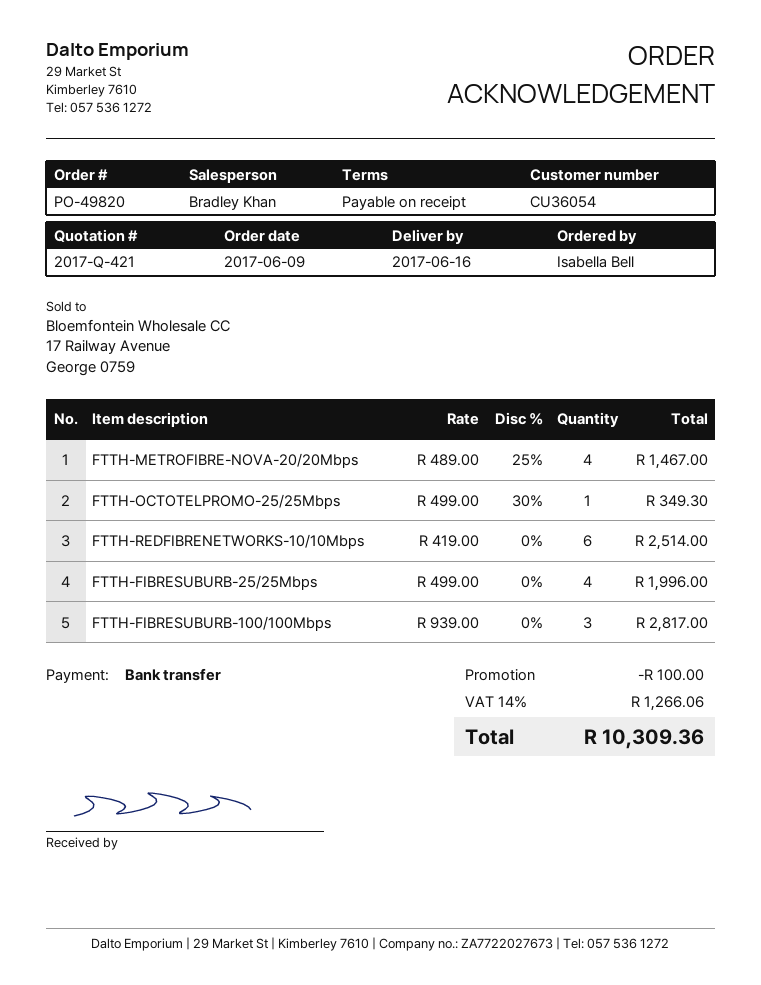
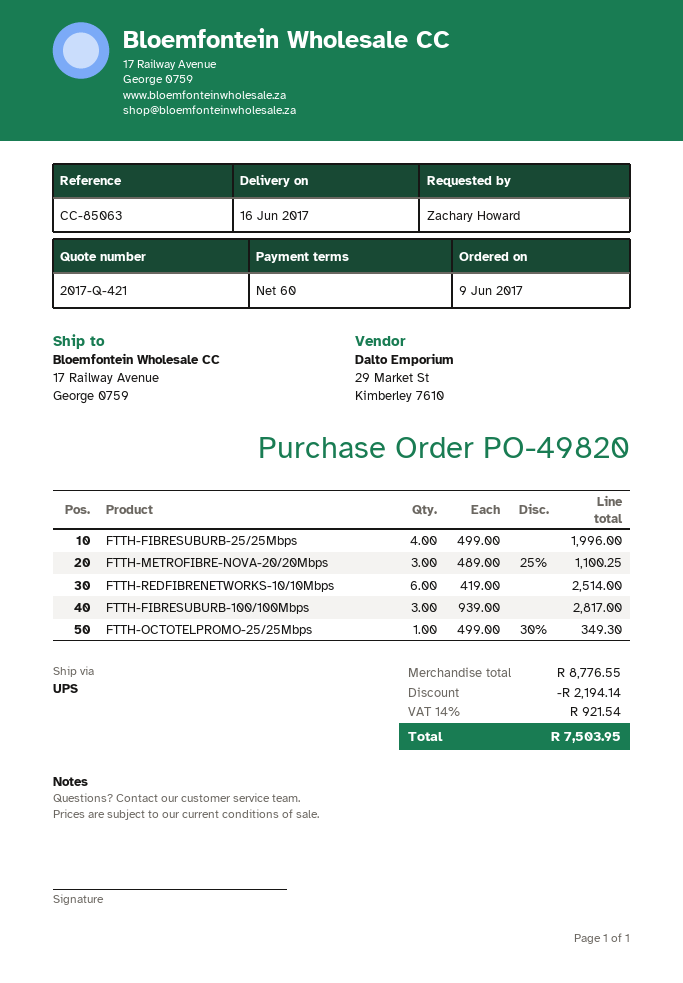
payment terms: on receipt -> 60 days
ordered by: Isabella Bell -> Zachary Howard
FTTH-METROFIBRE-NOVA-20/20Mbps: 4 x 489.00 - 25% = 1467.00 -> 3 x 489.00 - 25% = 1100.25
discount: 100.00 -> 2194.14
tax: 14% = 1266.06 -> 14% = 921.54
total: 10309.36 -> 7503.95

